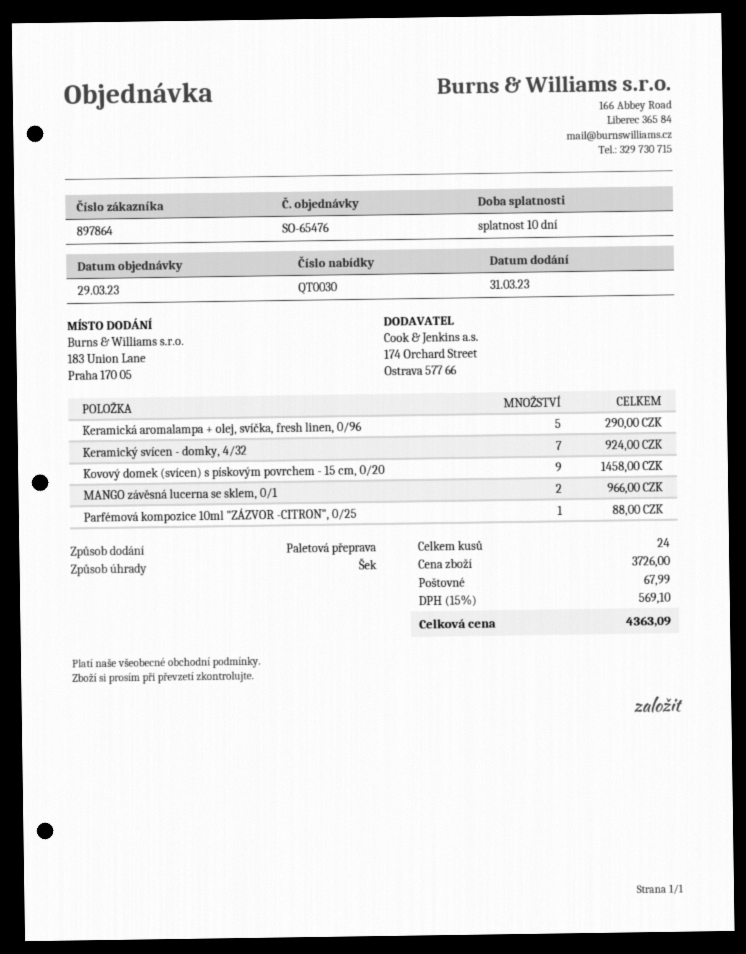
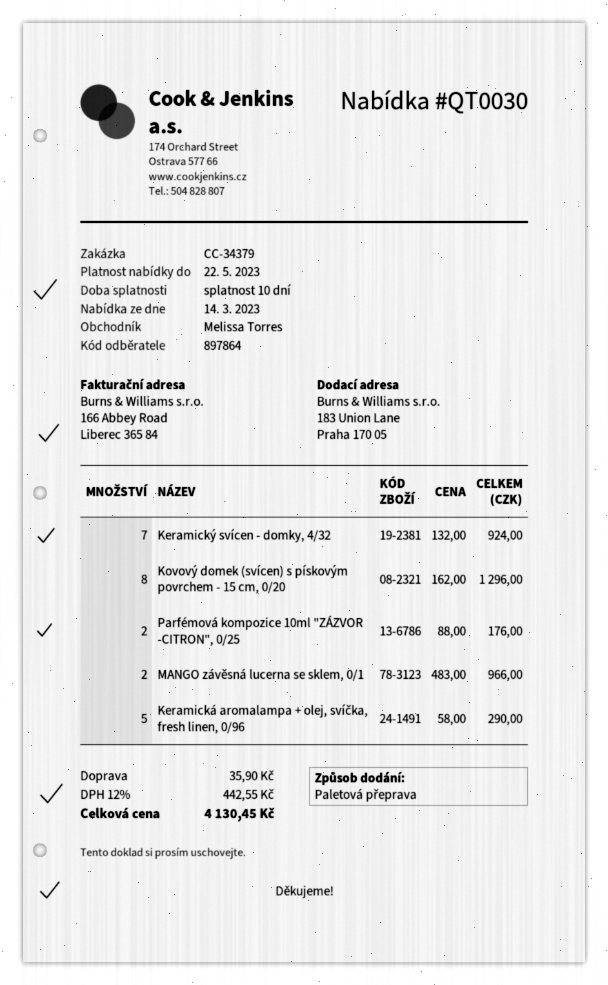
Kovový domek (svícen) s pískovým povrchem - 15 cm, 0/20: 9 for 1458.00 -> 8 for 1296.00
Parfémová kompozice 10ml "ZÁZVOR -CITRON", 0/25: 1 for 88.00 -> 2 for 176.00
shipping: 67.99 -> 35.90
tax: 15% = 569.10 -> 12% = 442.55
total: 4363.09 -> 4130.45

